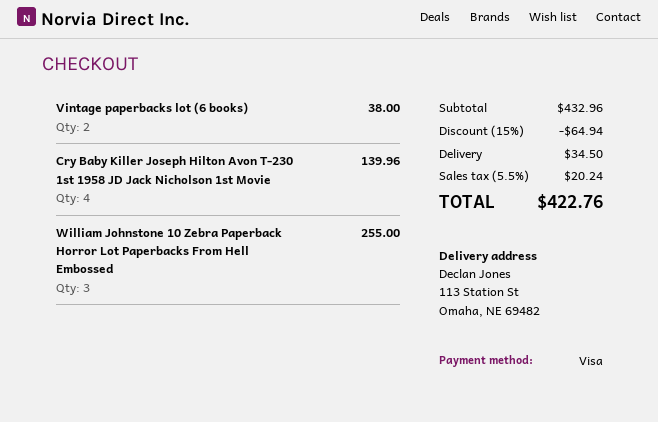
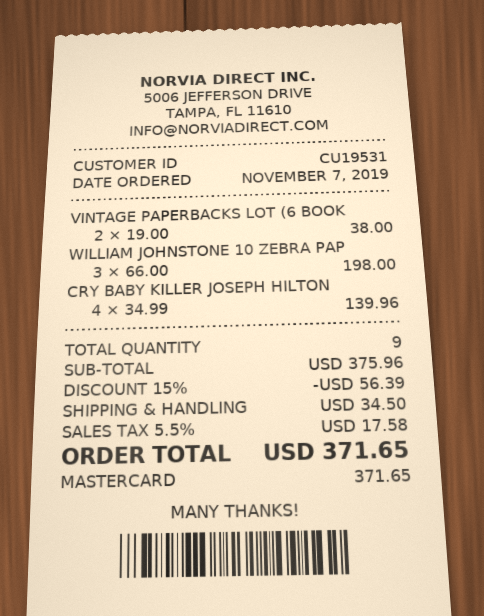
payment method: Visa -> Mastercard
William Johnstone 10 Zebra Paperback Horror Lot Paperbacks From Hell Embossed: 3 for 255.00 -> 3 for 198.00
subtotal: 432.96 -> 375.96
discount: 15% = 64.94 -> 15% = 56.39
tax: 5.5% = 20.24 -> 5.5% = 17.58
total: 422.76 -> 371.65

